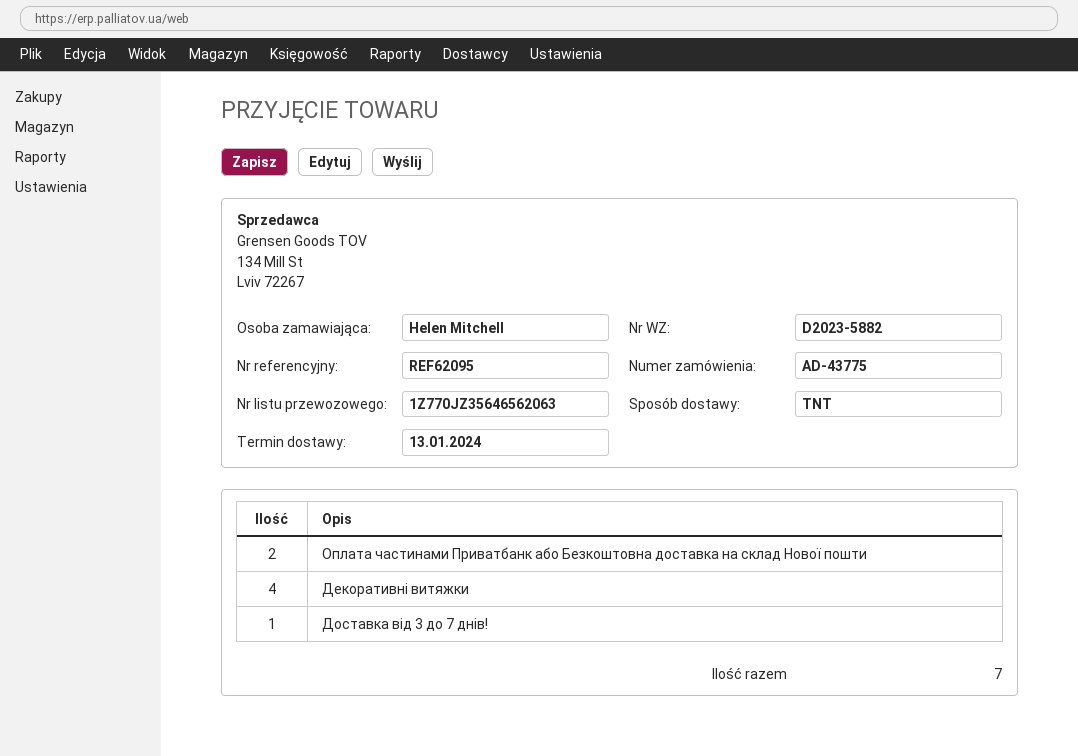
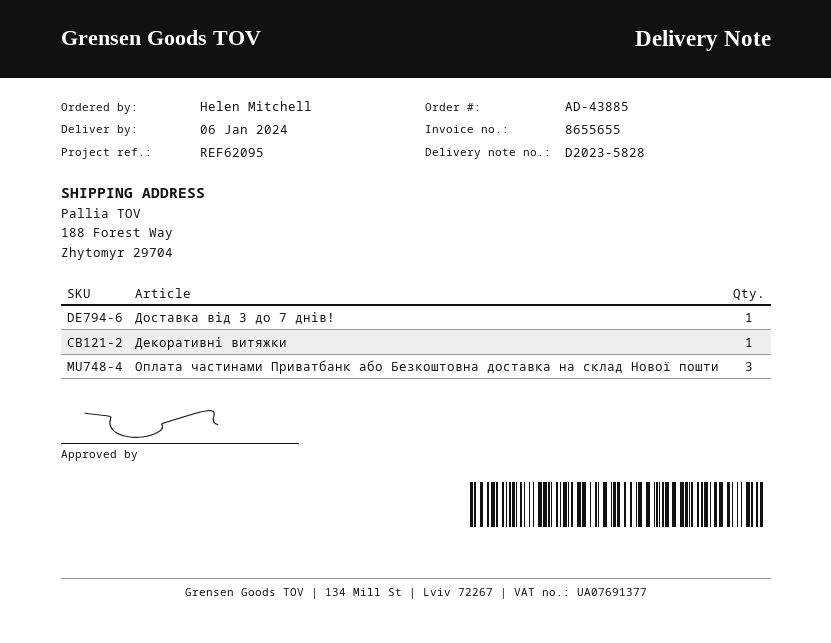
order number: AD-43775 -> AD-43885
delivery note number: D2023-5882 -> D2023-5828
delivery date: 2024-01-13 -> 2024-01-06
Оплата частинами Приватбанк або Безкоштовна доставка на склад Нової пошти: 2 -> 3
Декоративні витяжки: 4 -> 1

